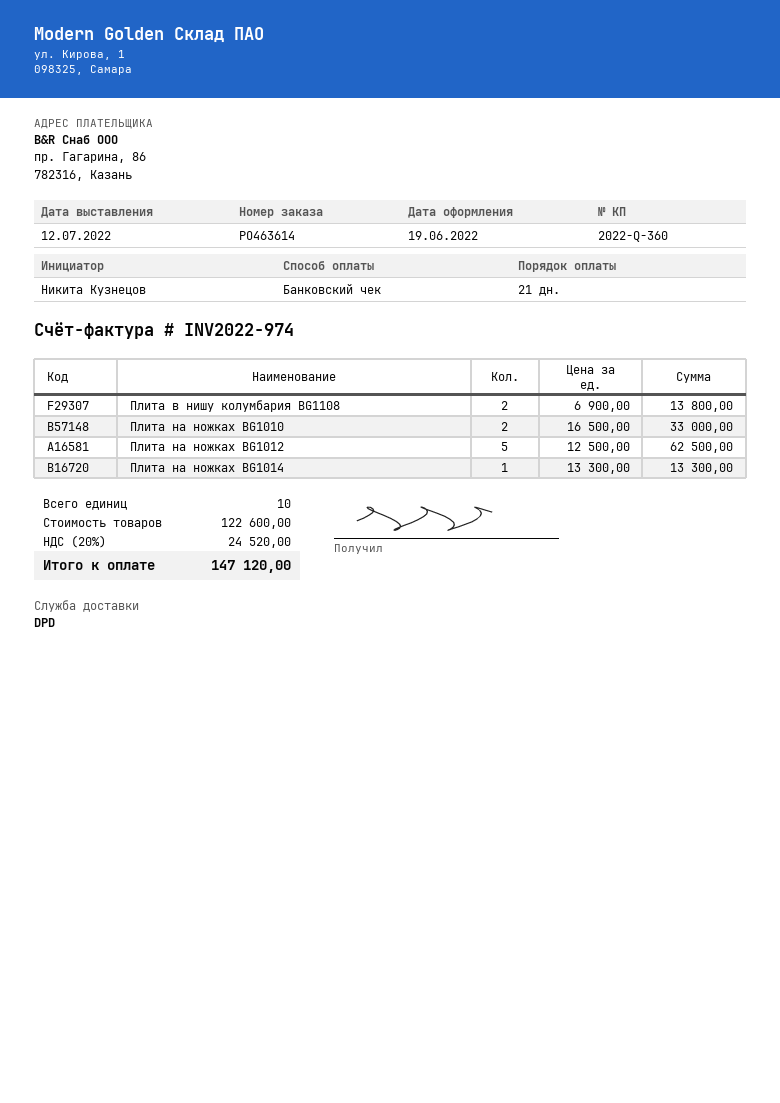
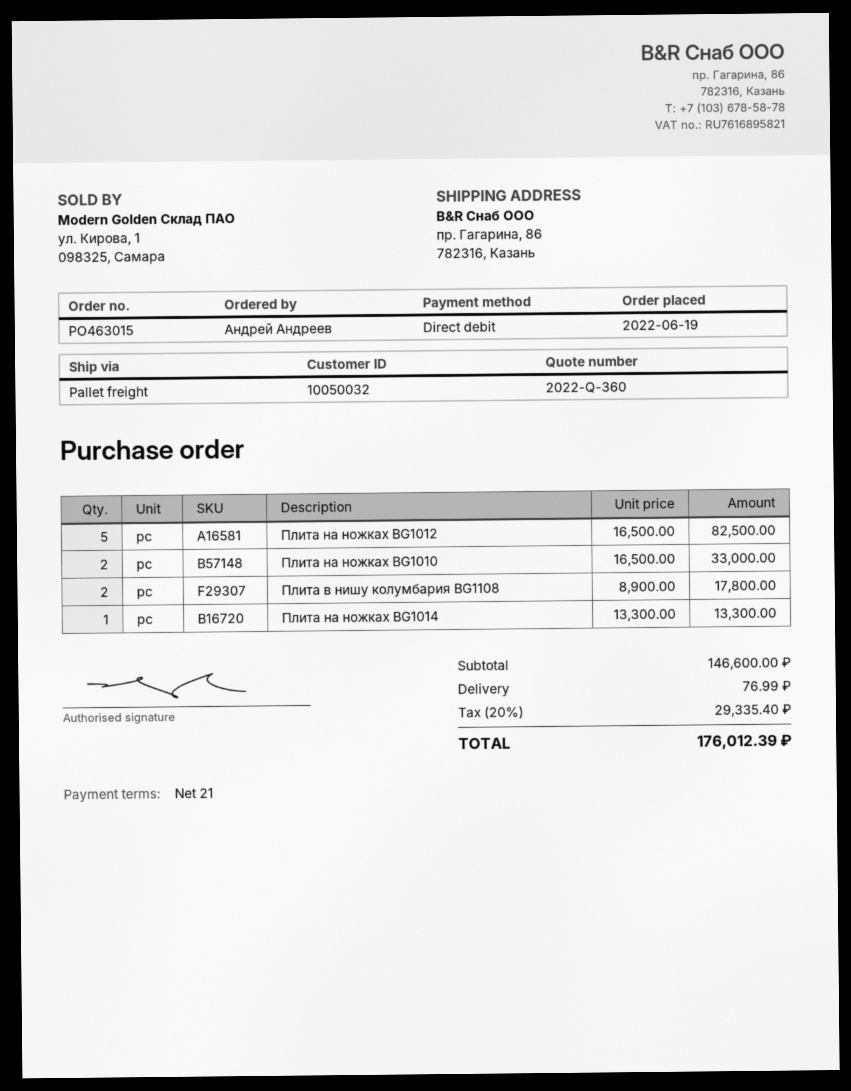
order number: PO463614 -> PO463015
ordered by: Никита Кузнецов -> Андрей Андреев
payment method: cheque -> direct debit
shipping method: DPD -> pallet freight
Плита в нишу колумбария BG1108: 2 x 6900.00 = 13800.00 -> 2 x 8900.00 = 17800.00
Плита на ножках BG1012: 5 x 12500.00 = 62500.00 -> 5 x 16500.00 = 82500.00
subtotal: 122600.00 -> 146600.00
shipping: none -> 76.99
tax: 20% = 24520.00 -> 20% = 29335.40
total: 147120.00 -> 176012.39

